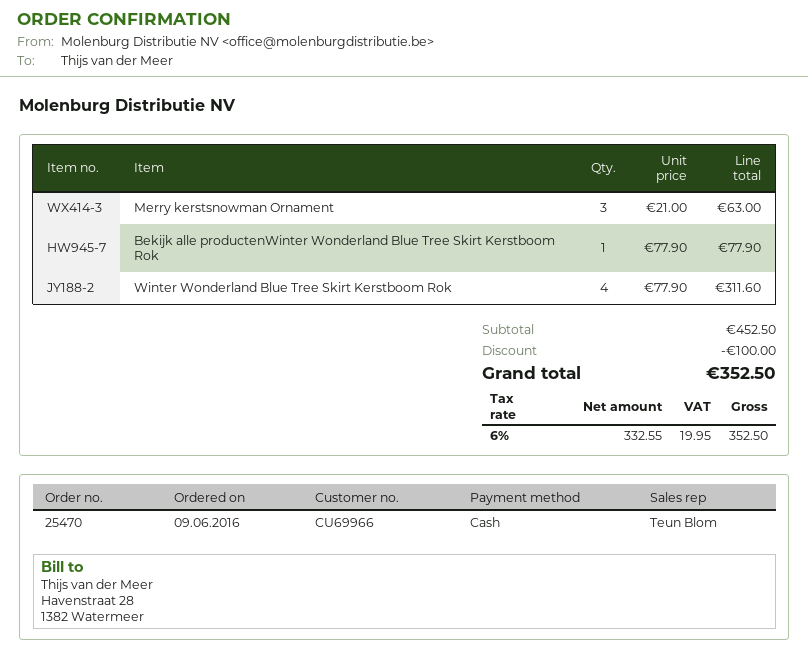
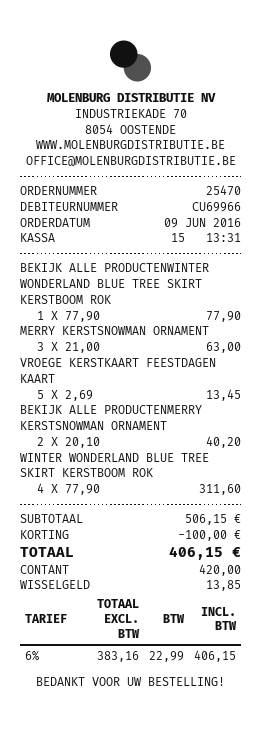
VROEGE KERSTKAART FEESTDAGEN KAART: none -> 5 x 2.69 = 13.45
BEKIJK ALLE PRODUCTENMERRY KERSTSNOWMAN ORNAMENT: none -> 2 x 20.10 = 40.20
subtotal: 452.50 -> 506.15
net: 332.55 -> 383.16
tax: 6% = 19.95 -> 6% = 22.99
total: 352.50 -> 406.15

